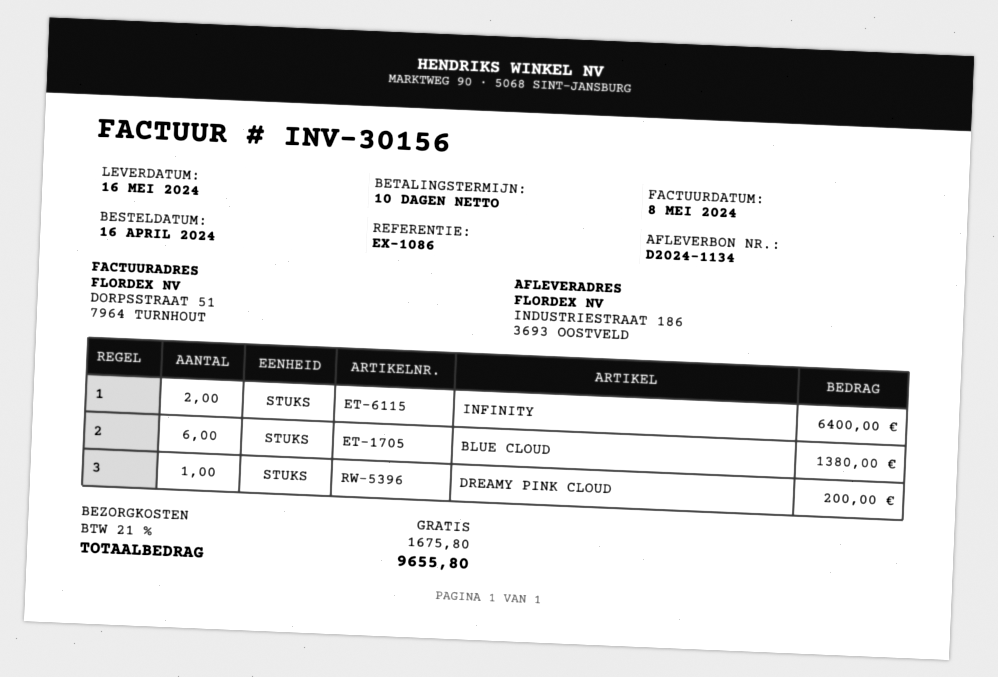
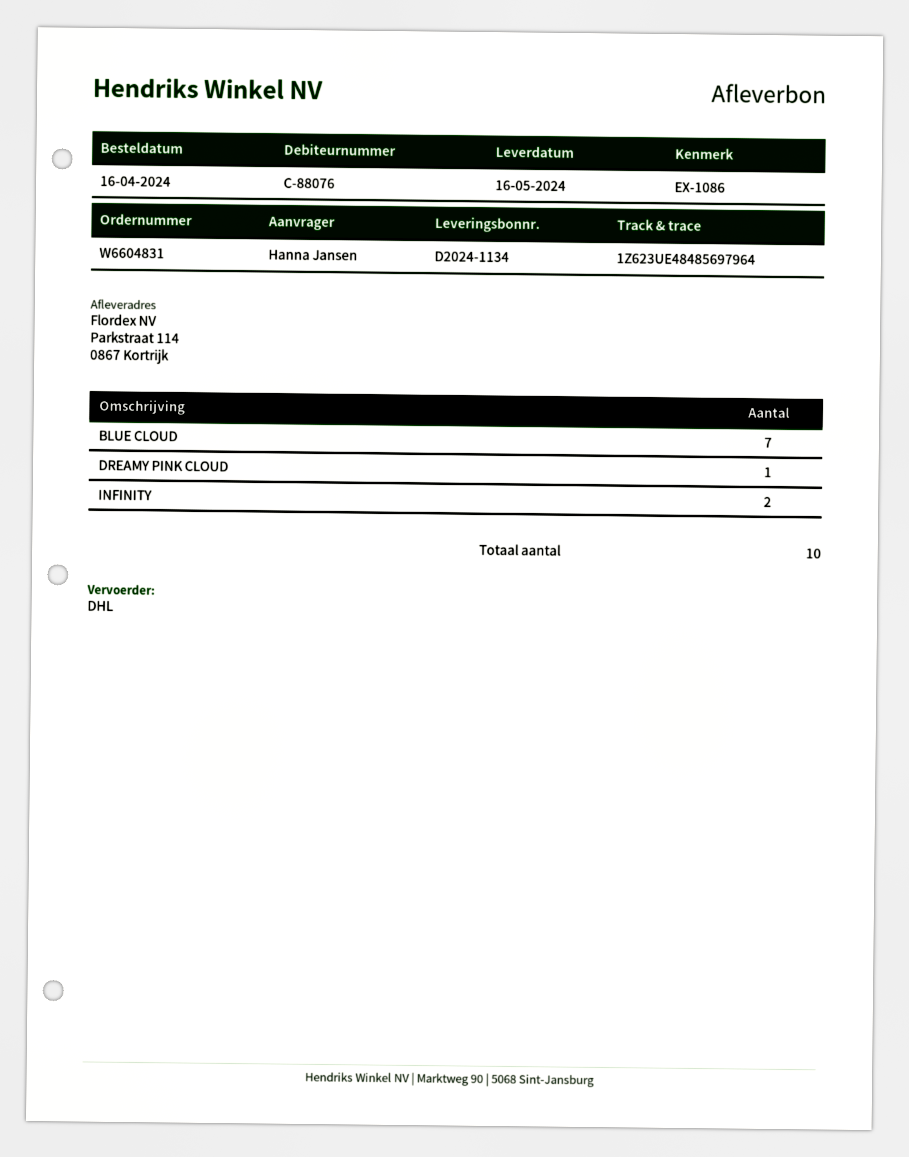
ship to: INDUSTRIESTRAAT 186, 3693 OOSTVELD -> Parkstraat 114, 0867 Kortrijk
BLUE CLOUD: 6 -> 7

